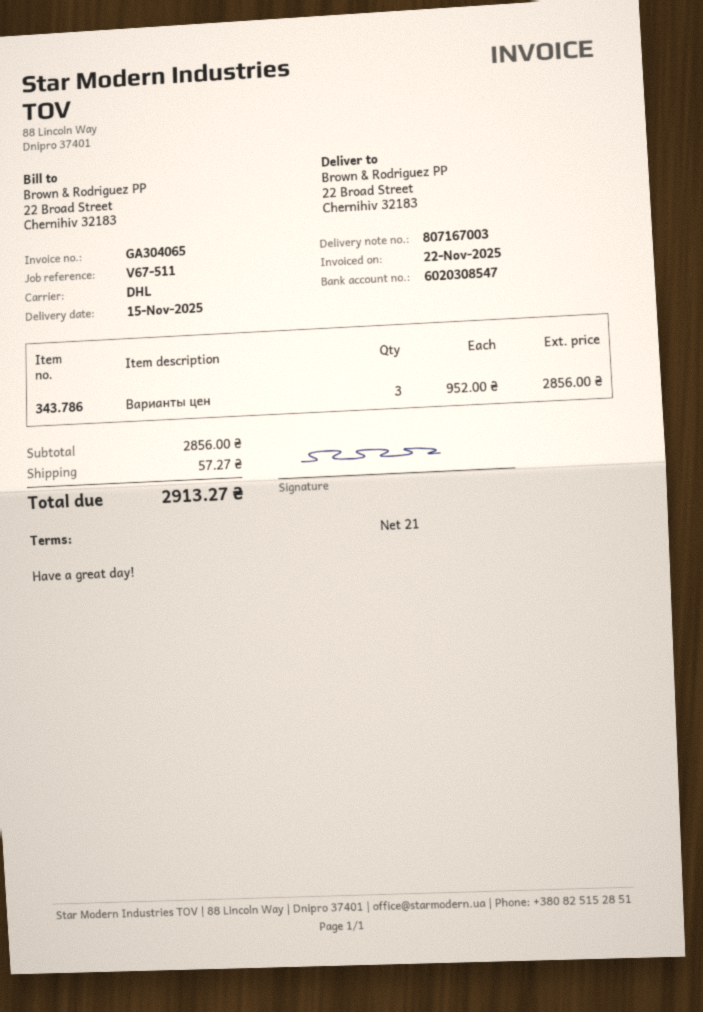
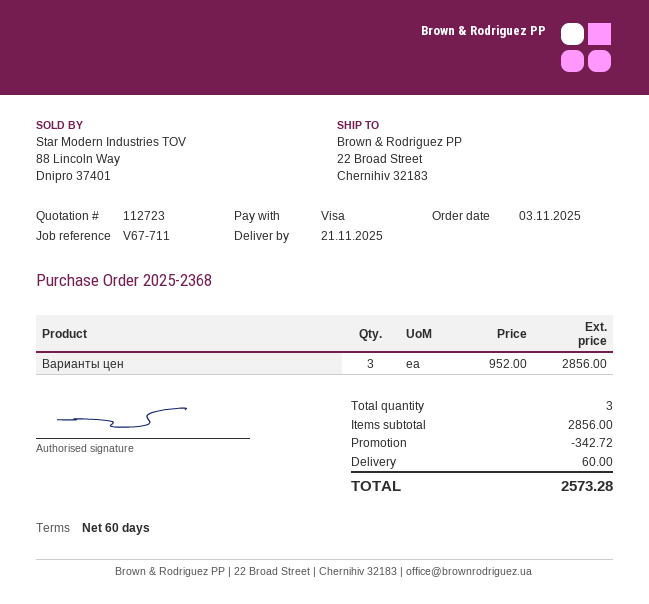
delivery date: 2025-11-15 -> 2025-11-21
payment terms: 21 days -> 60 days
reference: V67-511 -> V67-711
discount: none -> 342.72
shipping: 57.27 -> 60.00
total: 2913.27 -> 2573.28

